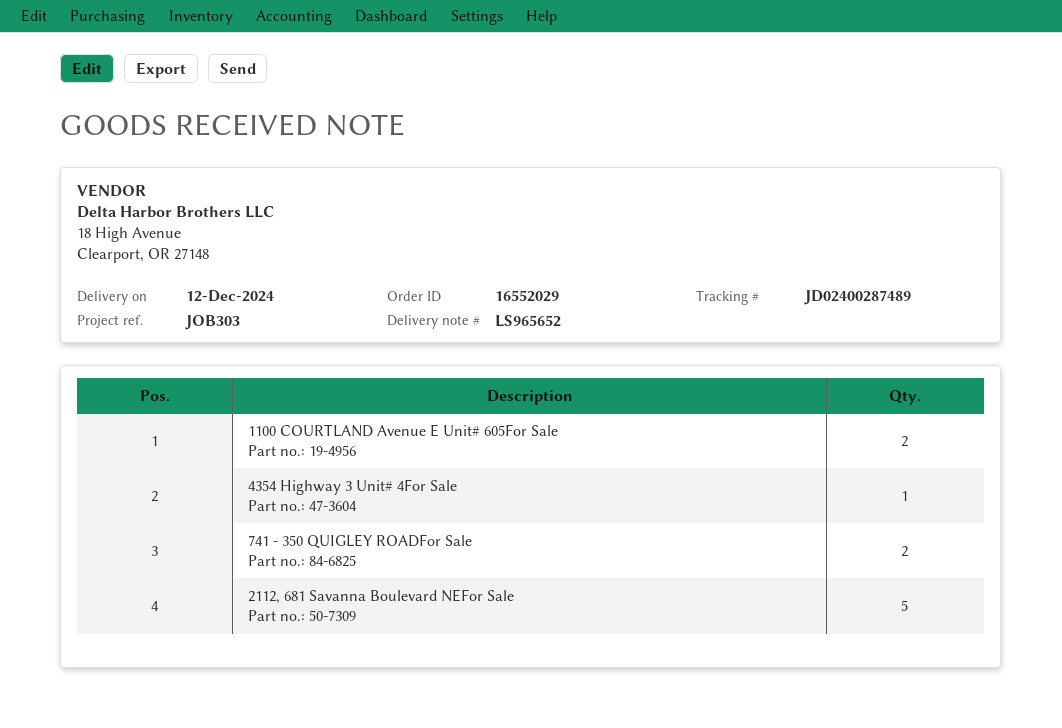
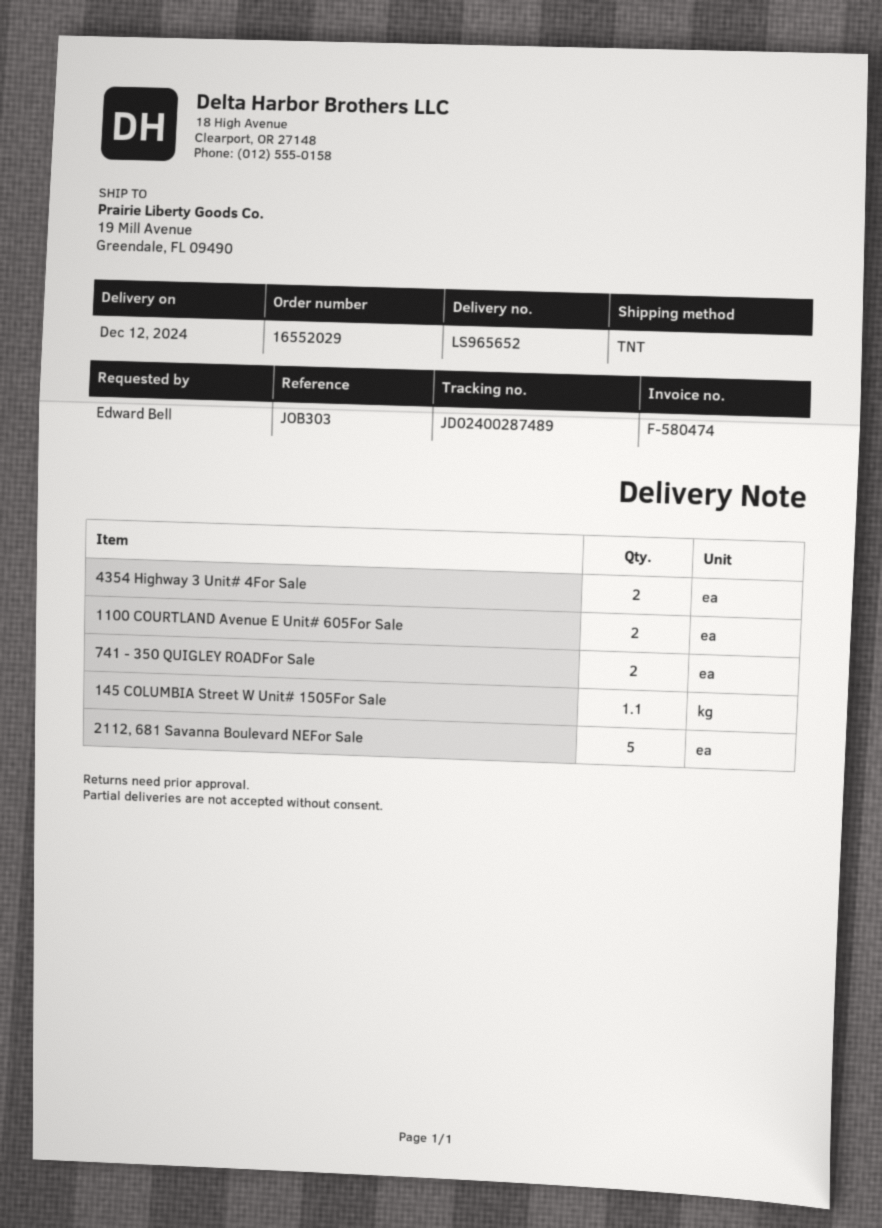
4354 Highway 3 Unit# 4For Sale: 1 -> 2
145 COLUMBIA Street W Unit# 1505For Sale: none -> 1.1

